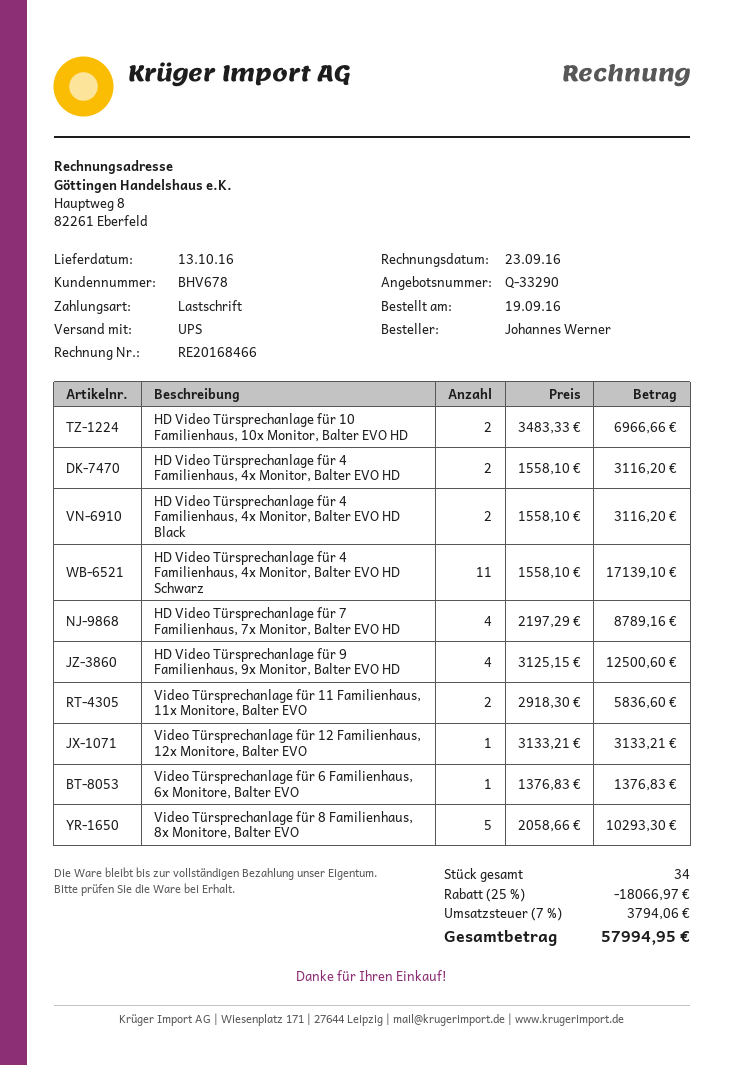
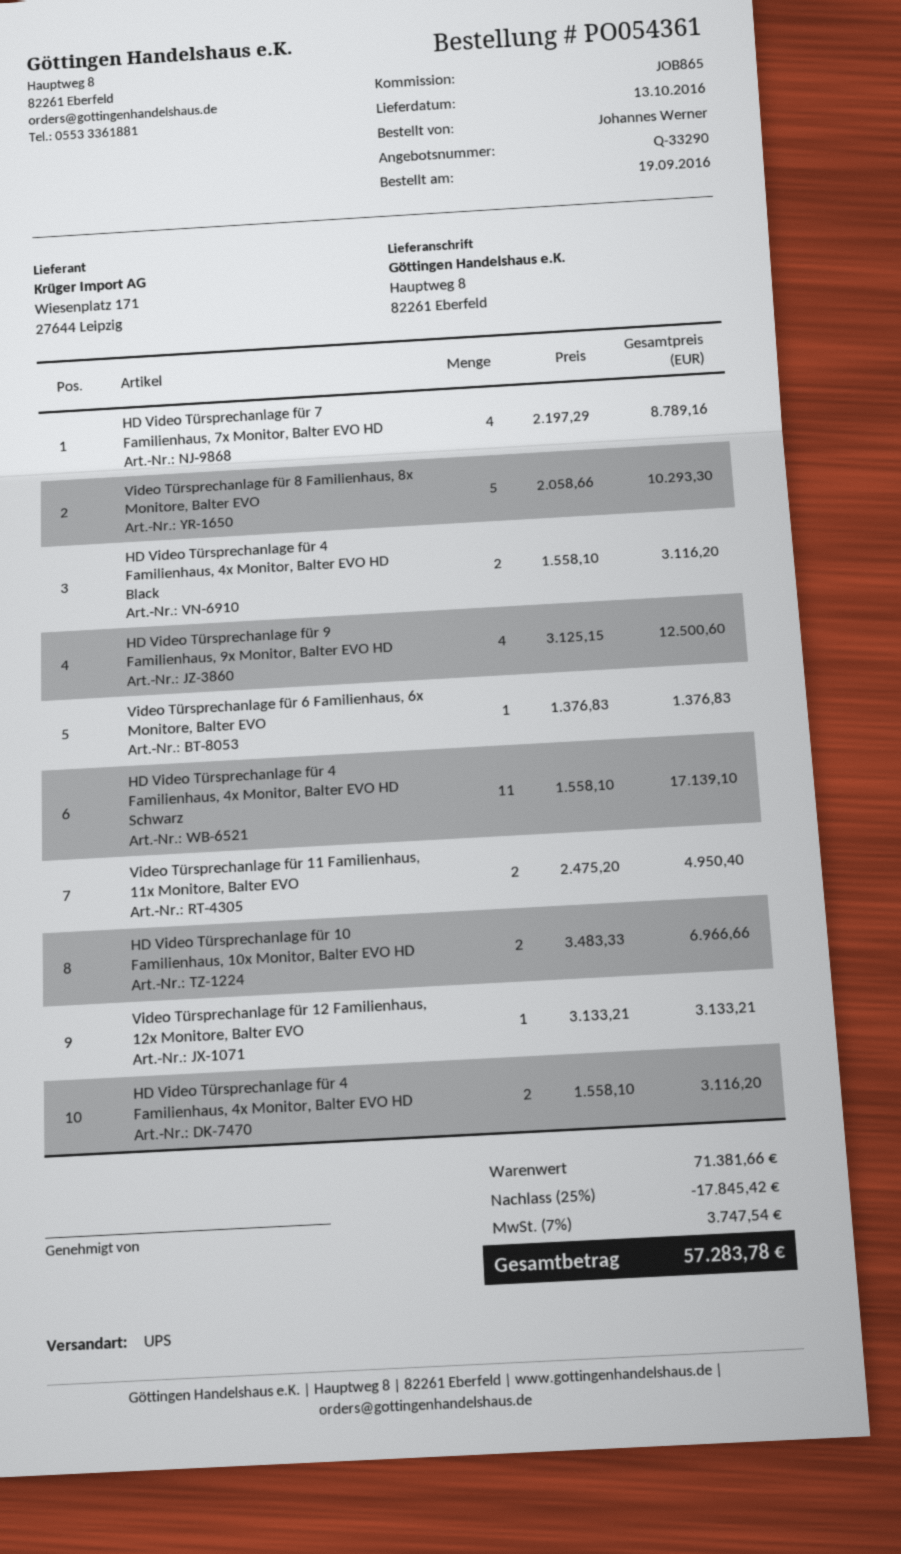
Video Türsprechanlage für 11 Familienhaus, 11x Monitore, Balter EVO: 2 x 2918.30 = 5836.60 -> 2 x 2475.20 = 4950.40
discount: 25% = 18066.97 -> 25% = 17845.42
tax: 7% = 3794.06 -> 7% = 3747.54
total: 57994.95 -> 57283.78

